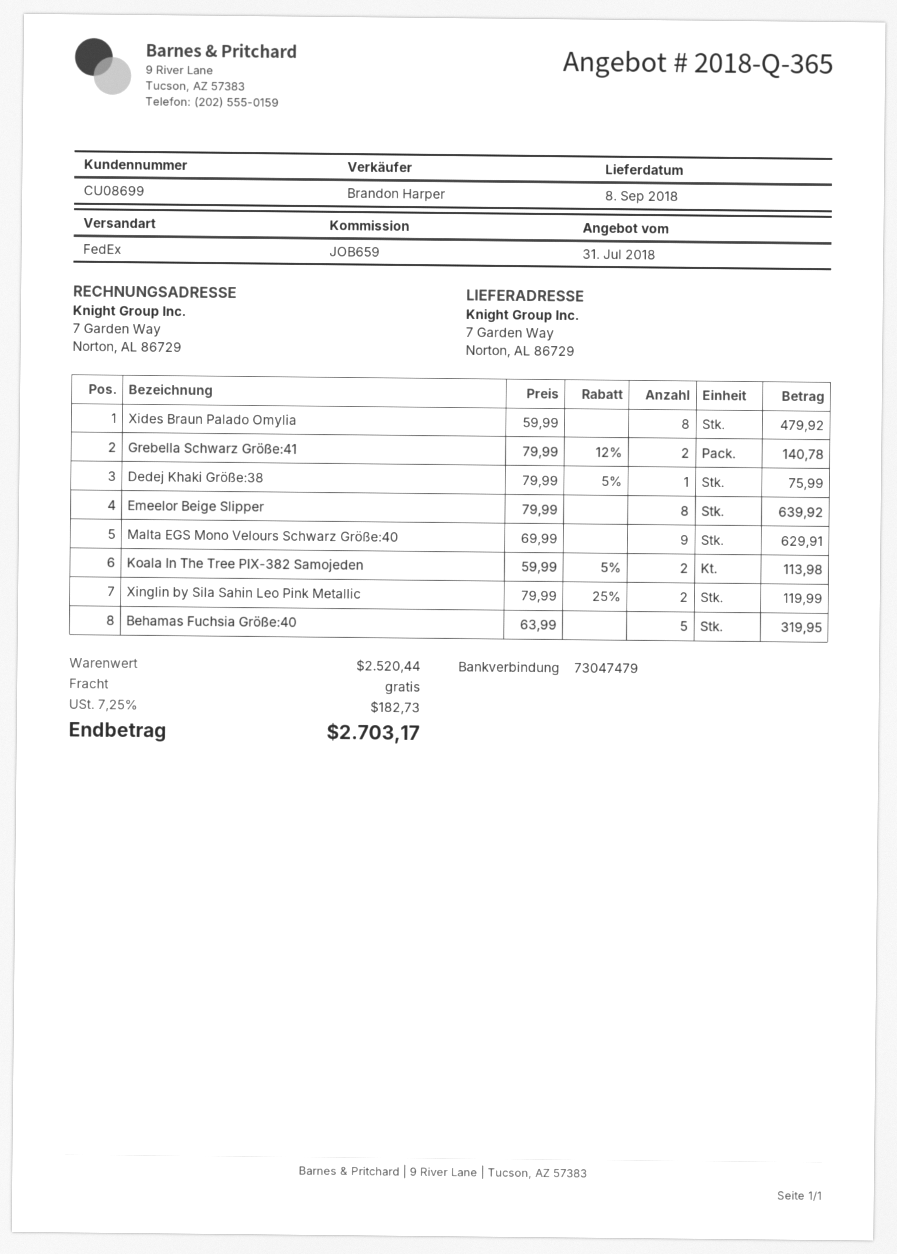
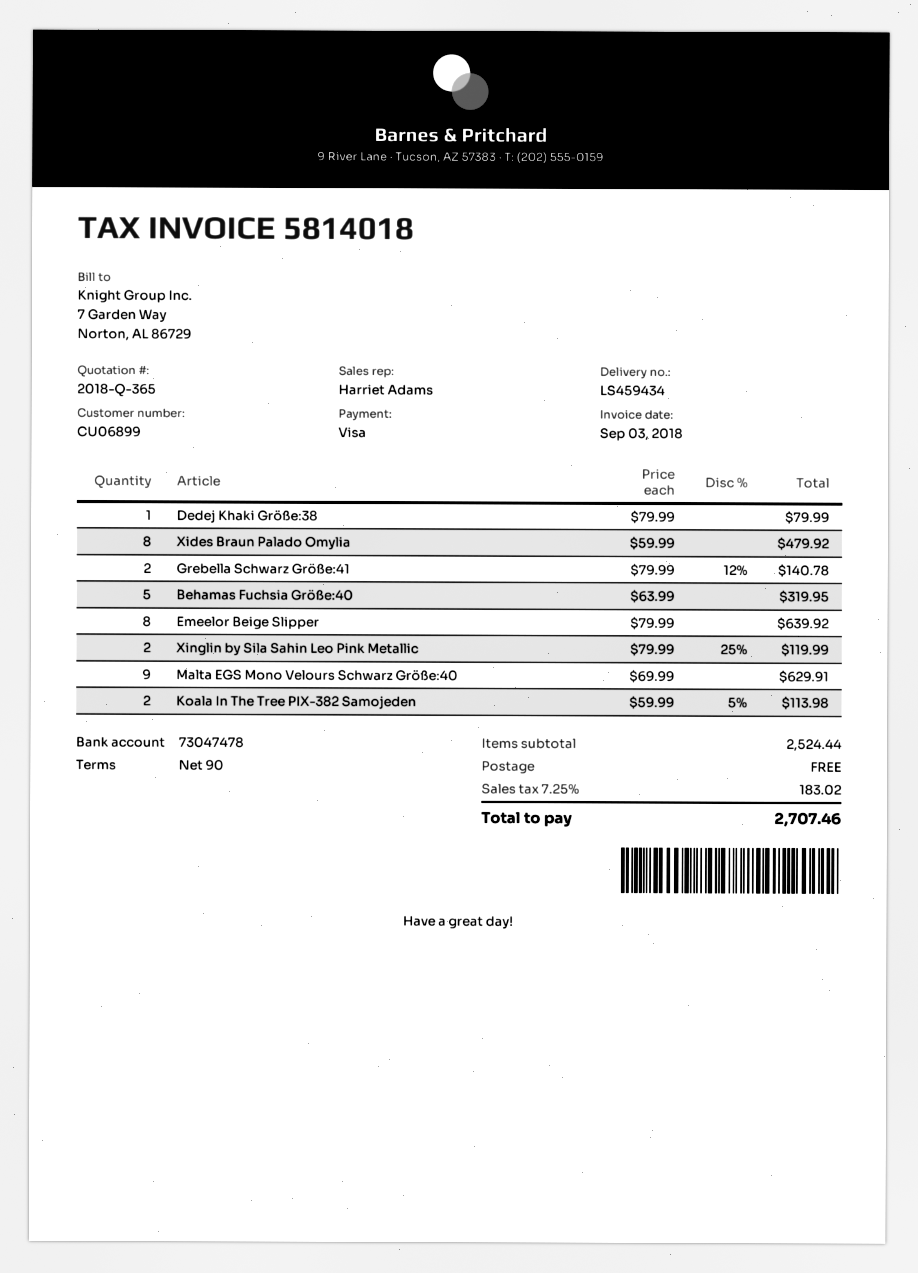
customer number: CU08699 -> CU06899
sales rep: Brandon Harper -> Harriet Adams
bank account: 73047479 -> 73047478
Dedej Khaki Größe:38: 1 x 79.99 - 5% = 75.99 -> 1 x 79.99 = 79.99
subtotal: 2520.44 -> 2524.44
tax: 7.25% = 182.73 -> 7.25% = 183.02
total: 2703.17 -> 2707.46

